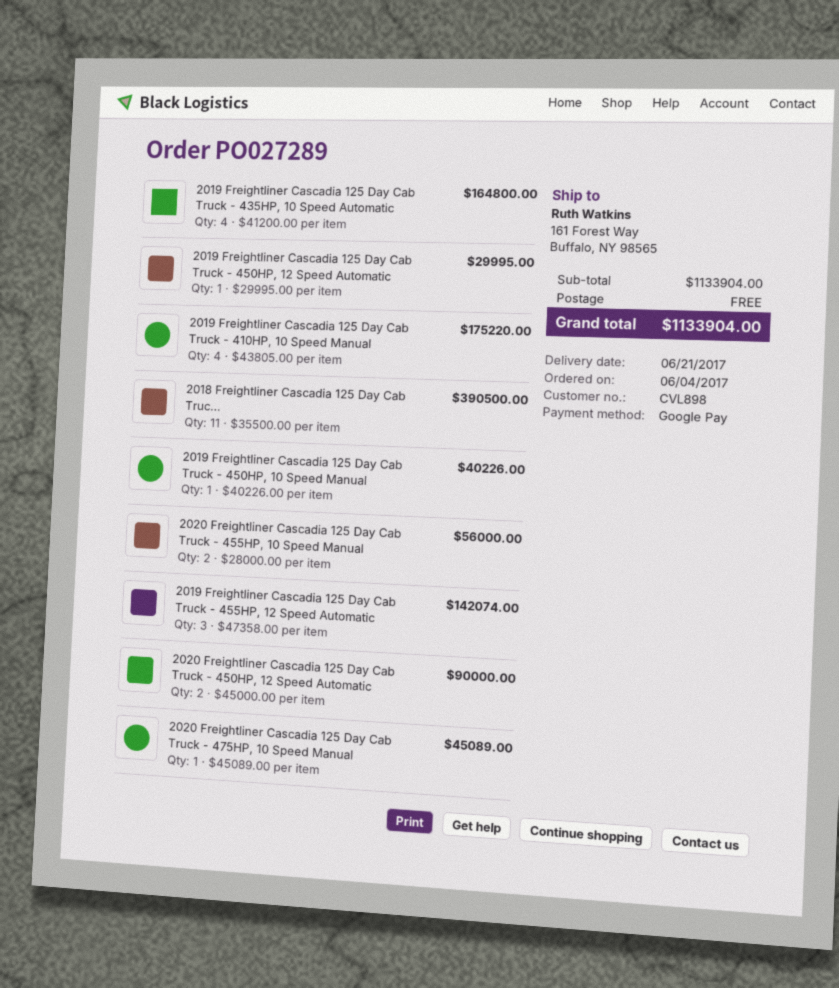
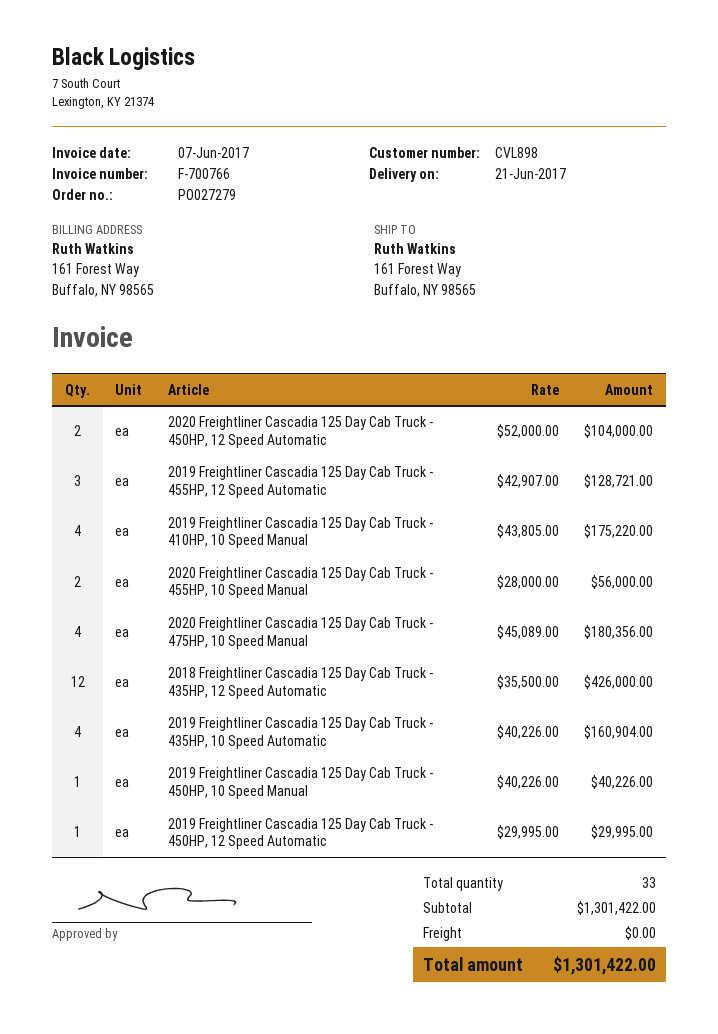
order number: PO027289 -> PO027279
2019 Freightliner Cascadia 125 Day Cab Truck - 435HP, 10 Speed Automatic: 4 x 41200.00 = 164800.00 -> 4 x 40226.00 = 160904.00
2018 Freightliner Cascadia 125 Day Cab Truc...: 11 x 35500.00 = 390500.00 -> 12 x 35500.00 = 426000.00
2019 Freightliner Cascadia 125 Day Cab Truck - 455HP, 12 Speed Automatic: 3 x 47358.00 = 142074.00 -> 3 x 42907.00 = 128721.00
2020 Freightliner Cascadia 125 Day Cab Truck - 450HP, 12 Speed Automatic: 2 x 45000.00 = 90000.00 -> 2 x 52000.00 = 104000.00
2020 Freightliner Cascadia 125 Day Cab Truck - 475HP, 10 Speed Manual: 1 x 45089.00 = 45089.00 -> 4 x 45089.00 = 180356.00
subtotal: 1133904.00 -> 1301422.00
total: 1133904.00 -> 1301422.00

